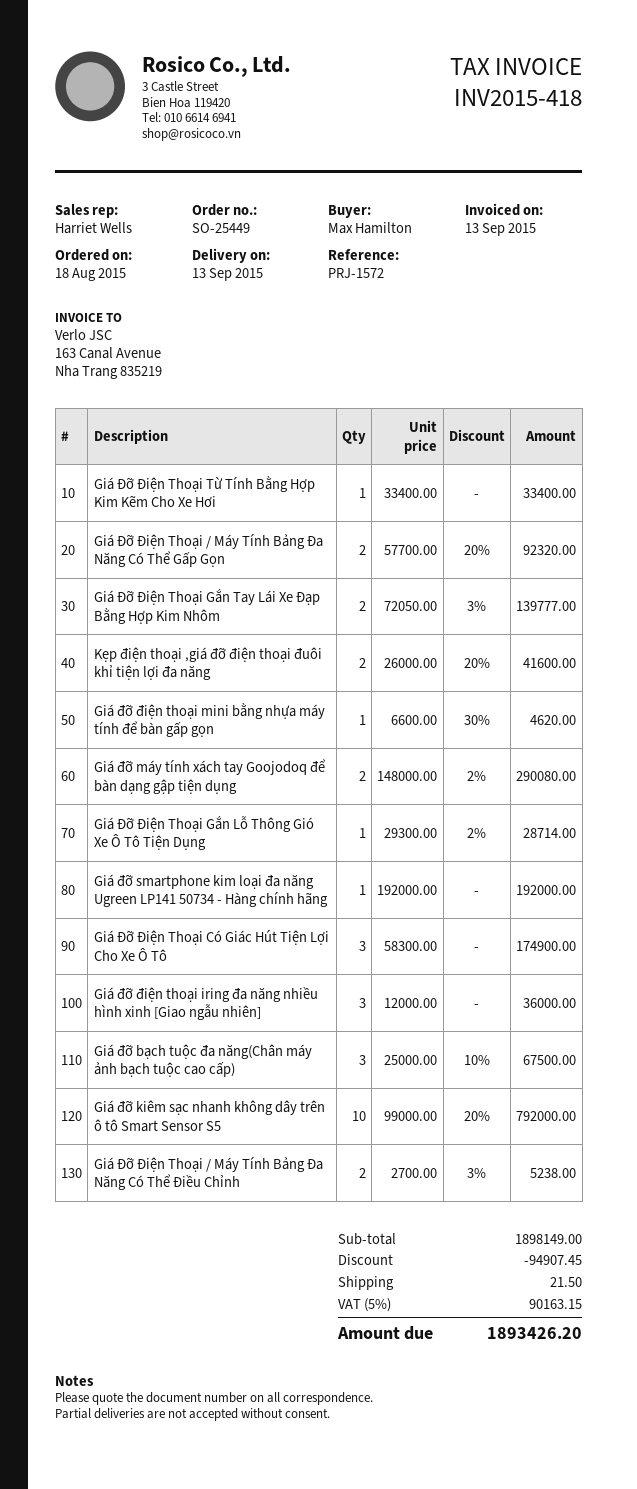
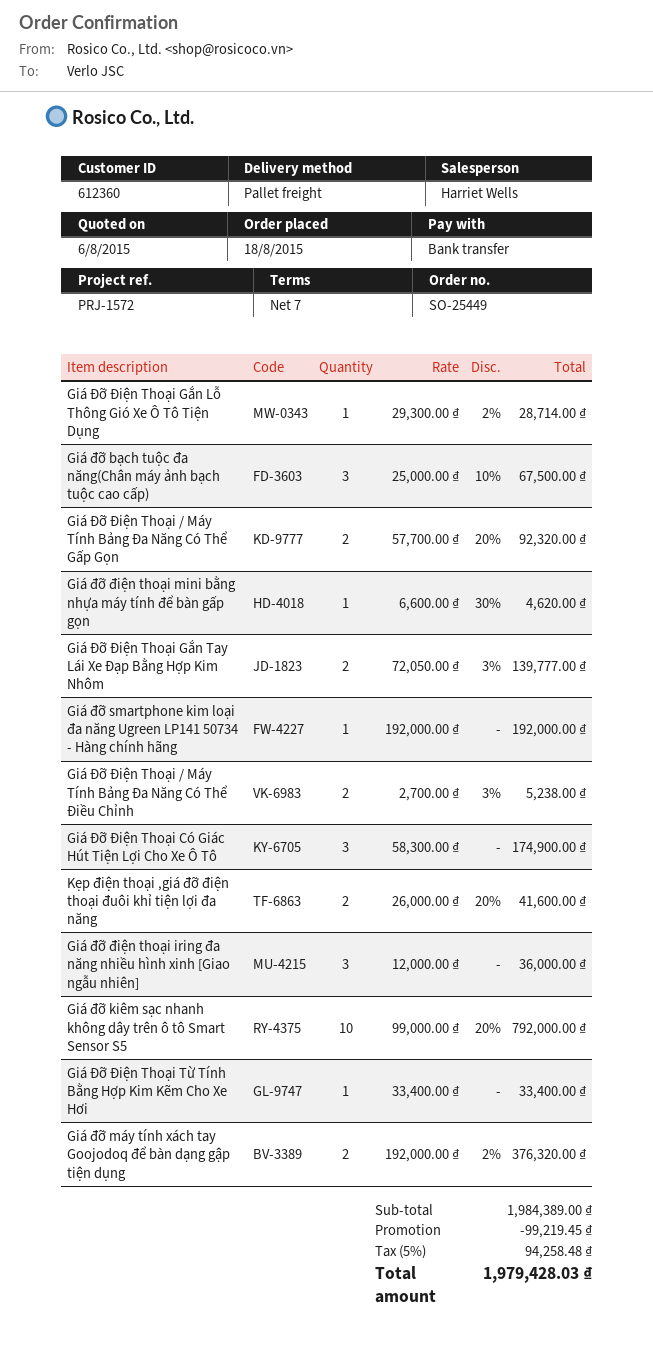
Giá đỡ máy tính xách tay Goojodoq để bàn dạng gập tiện dụng: 2 x 148000.00 - 2% = 290080.00 -> 2 x 192000.00 - 2% = 376320.00
subtotal: 1898149.00 -> 1984389.00
discount: 94907.45 -> 99219.45
shipping: 21.50 -> none
tax: 5% = 90163.15 -> 5% = 94258.48
total: 1893426.20 -> 1979428.03

